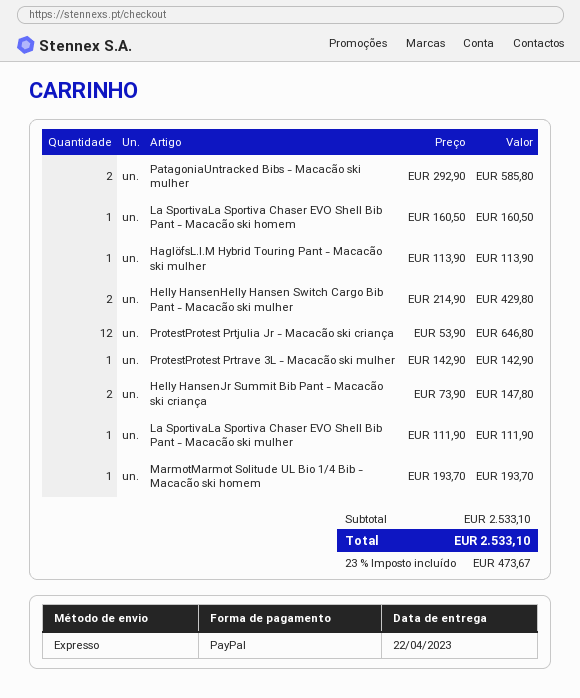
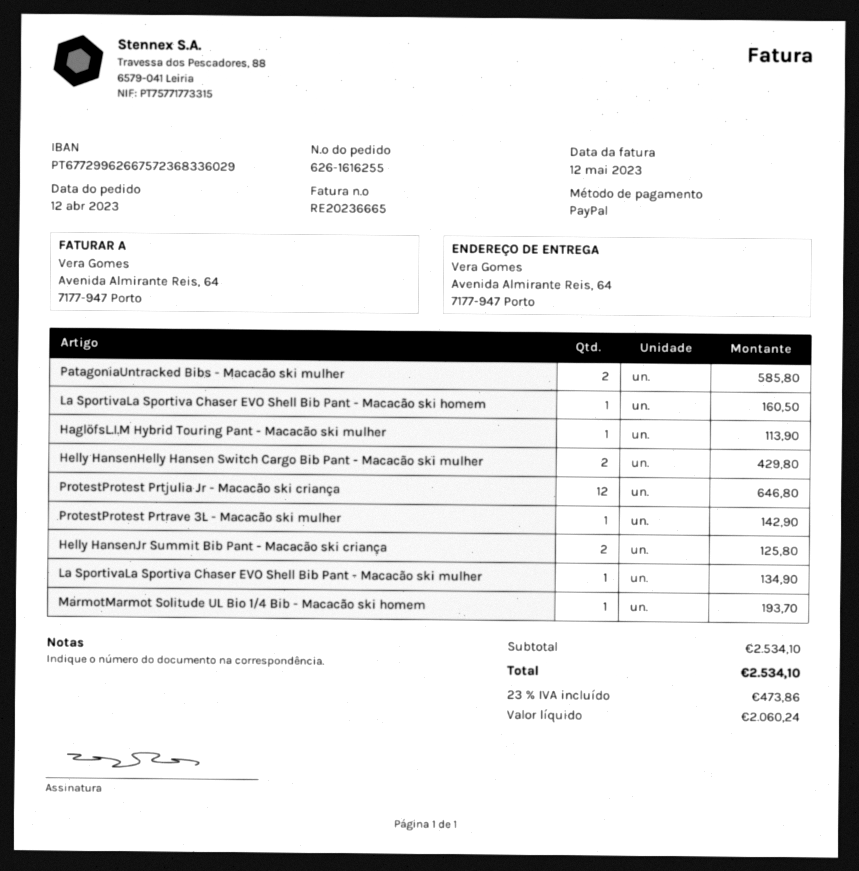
Helly HansenJr Summit Bib Pant - Macacão ski criança: 2 for 147.80 -> 2 for 125.80
La SportivaLa Sportiva Chaser EVO Shell Bib Pant - Macacão ski mulher: 1 for 111.90 -> 1 for 134.90
subtotal: 2533.10 -> 2534.10
tax: 23% = 473.67 -> 23% = 473.86
total: 2533.10 -> 2534.10

